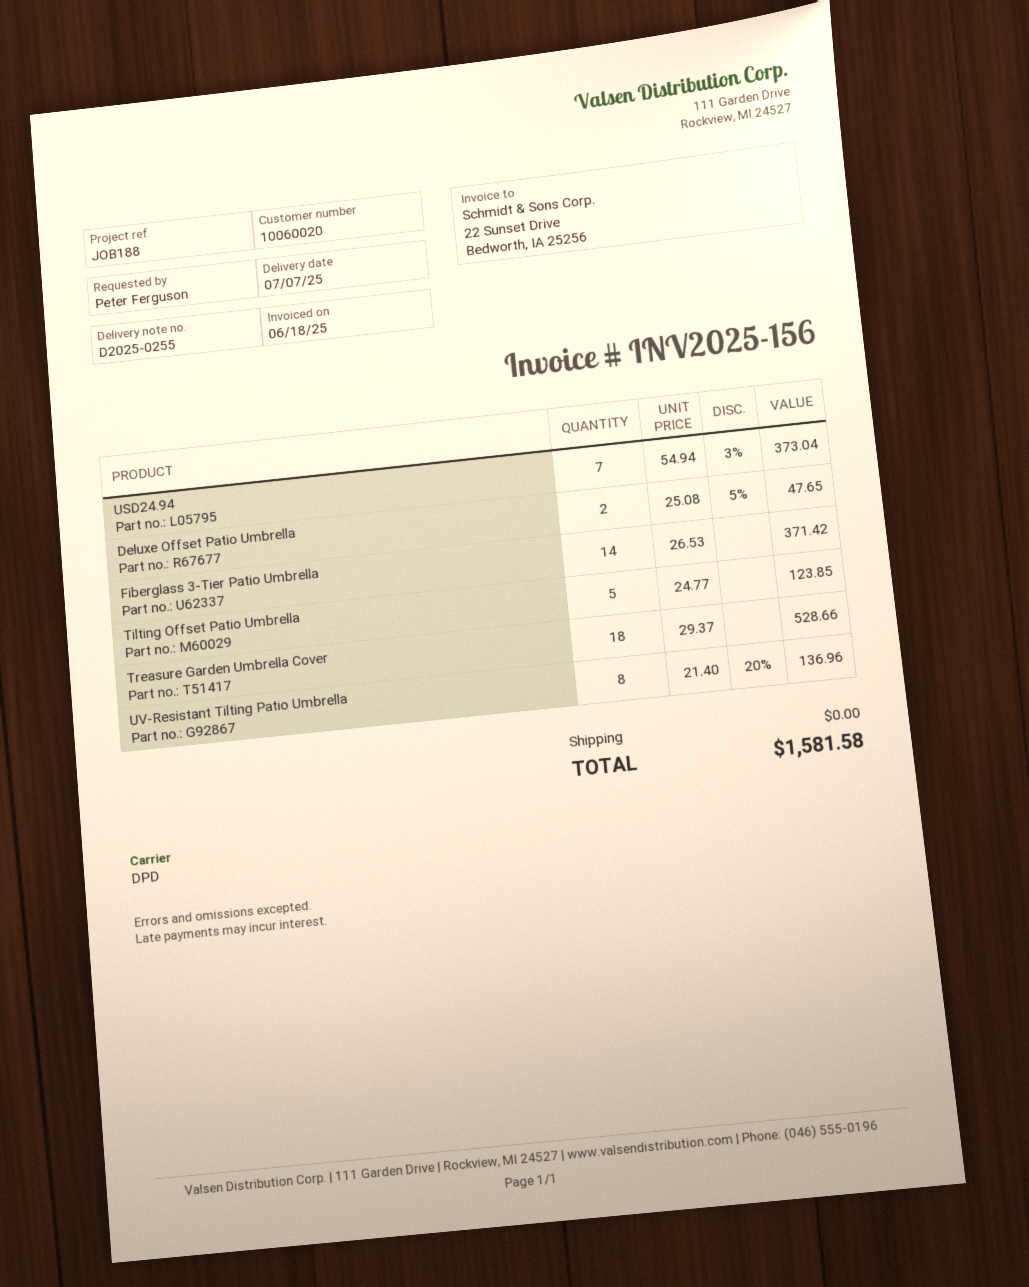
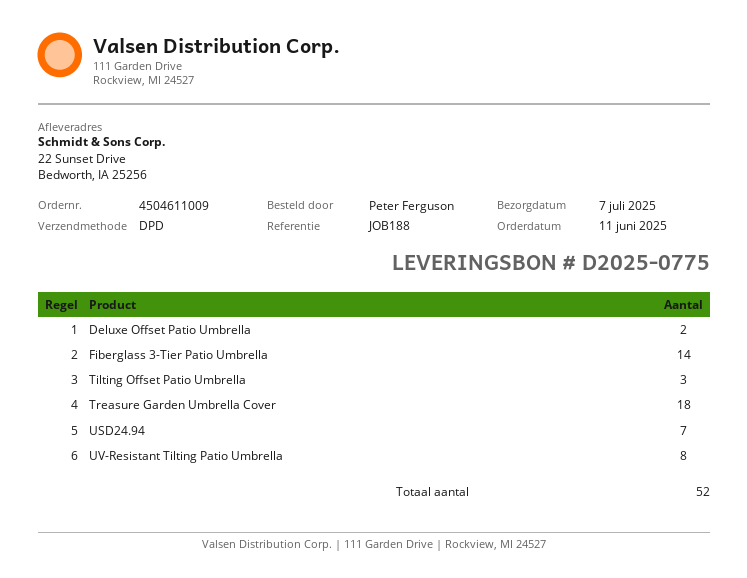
delivery note number: D2025-0255 -> D2025-0775
Tilting Offset Patio Umbrella: 5 -> 3

